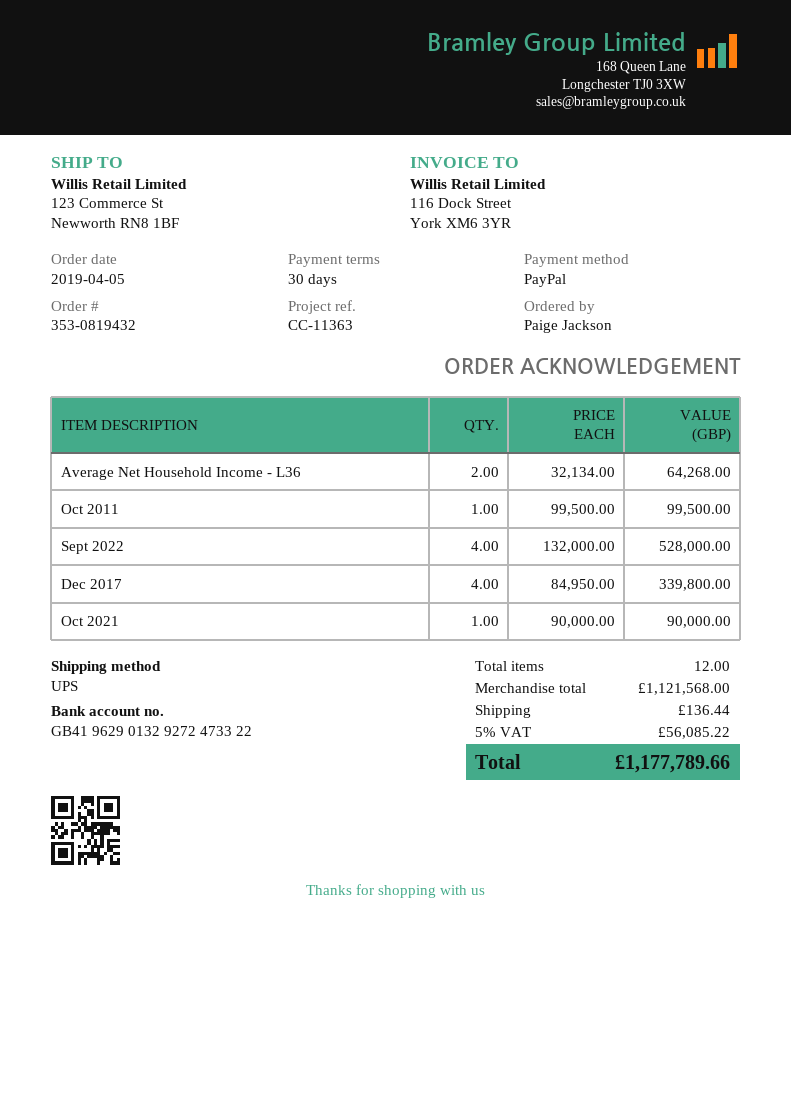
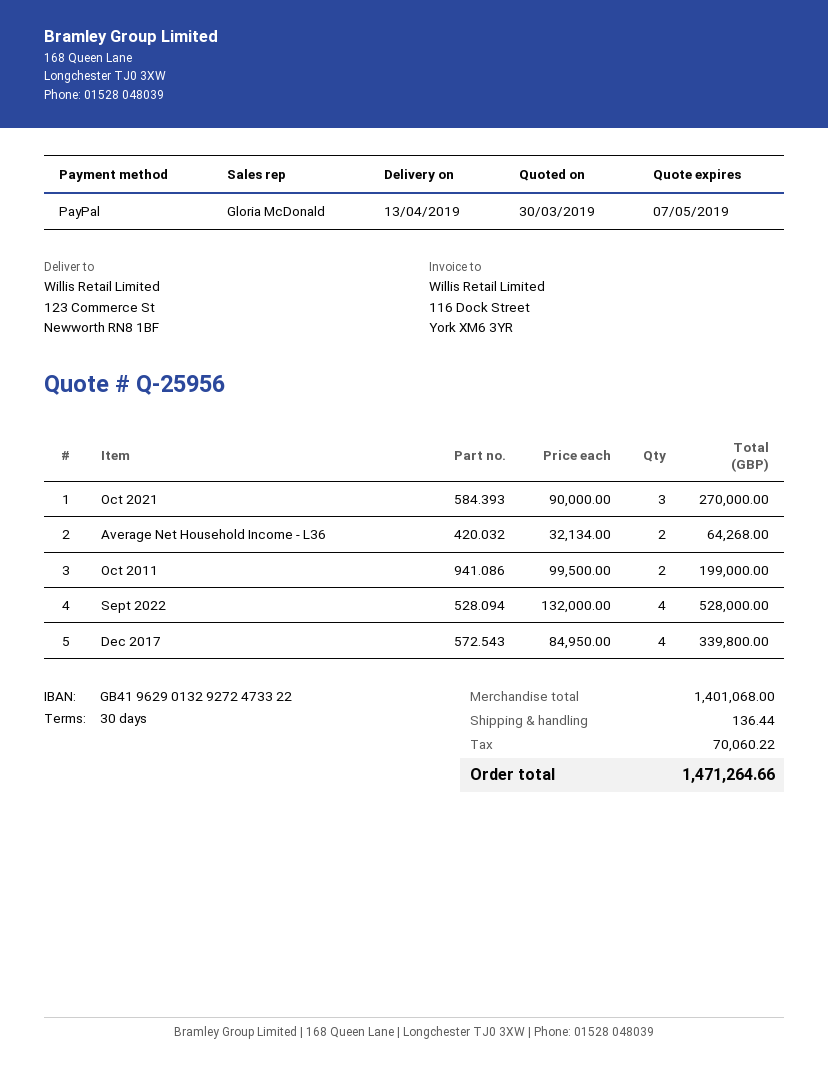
Oct 2011: 1 x 99500.00 = 99500.00 -> 2 x 99500.00 = 199000.00
Oct 2021: 1 x 90000.00 = 90000.00 -> 3 x 90000.00 = 270000.00
subtotal: 1121568.00 -> 1401068.00
tax: 56085.22 -> 70060.22
total: 1177789.66 -> 1471264.66

